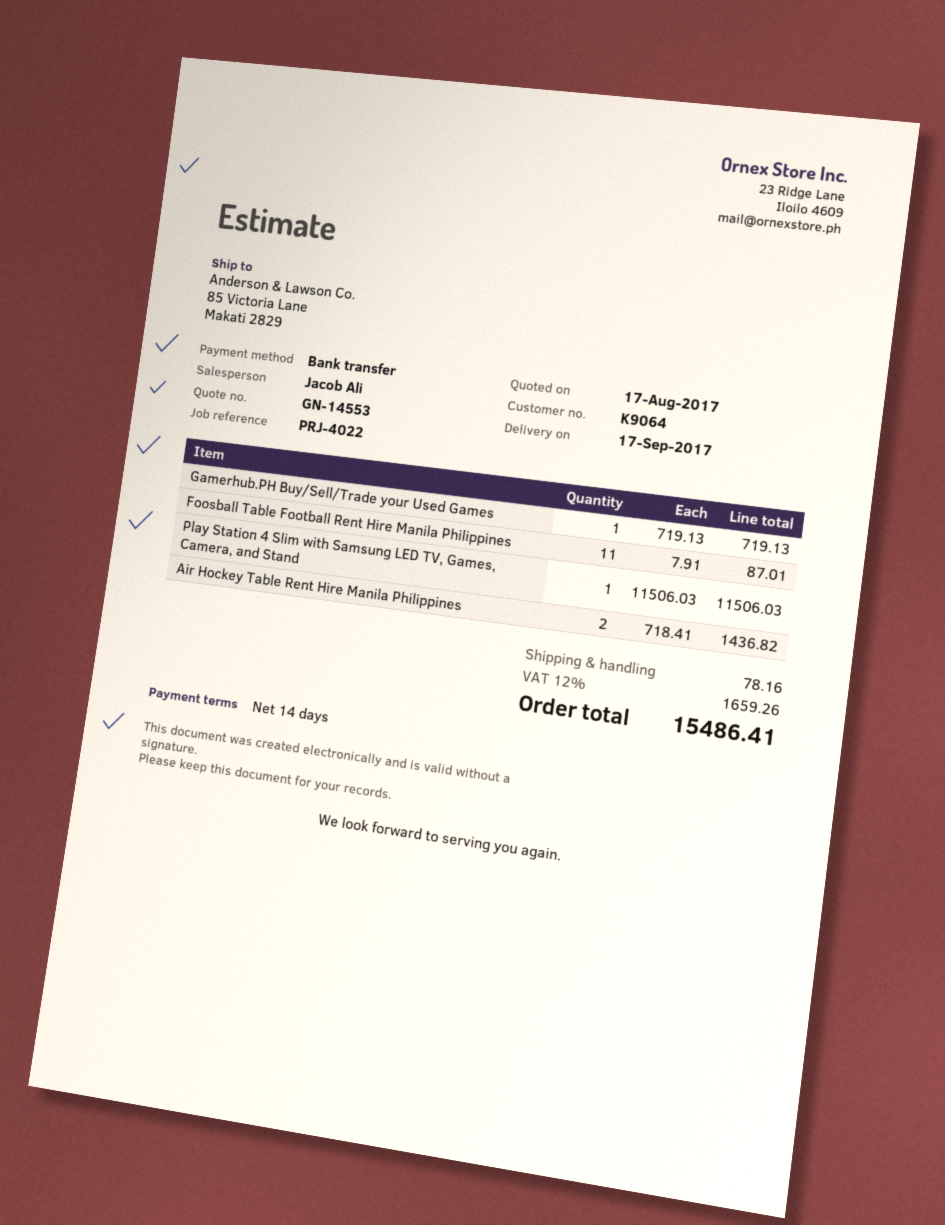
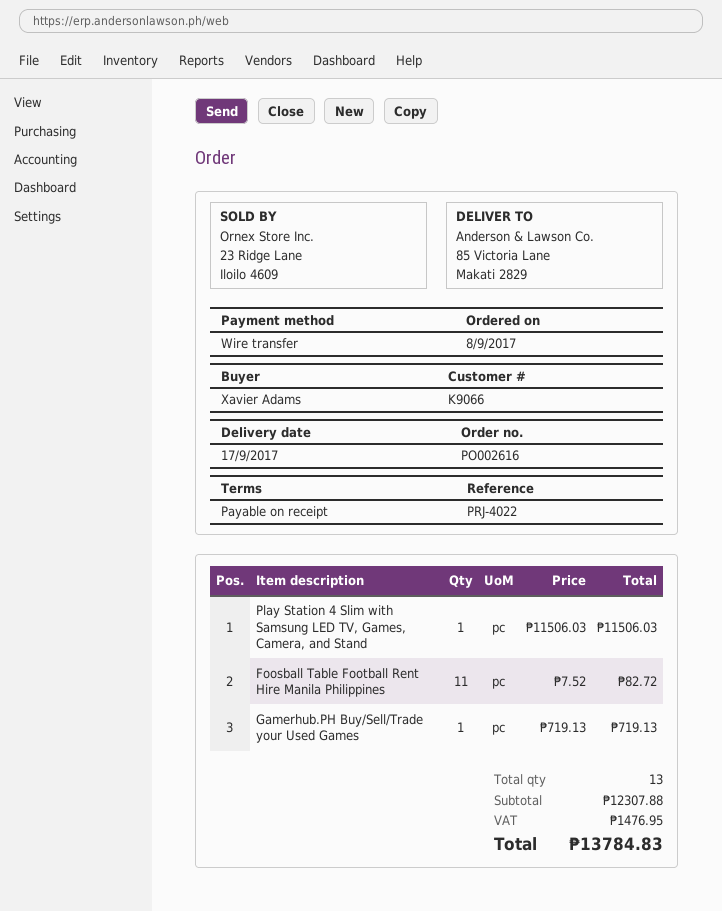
payment terms: 14 days -> on receipt
customer number: K9064 -> K9066
Foosball Table Football Rent Hire Manila Philippines: 11 x 7.91 = 87.01 -> 11 x 7.52 = 82.72
Air Hockey Table Rent Hire Manila Philippines: 2 x 718.41 = 1436.82 -> none
shipping: 78.16 -> none
tax: 1659.26 -> 1476.95
total: 15486.41 -> 13784.83

